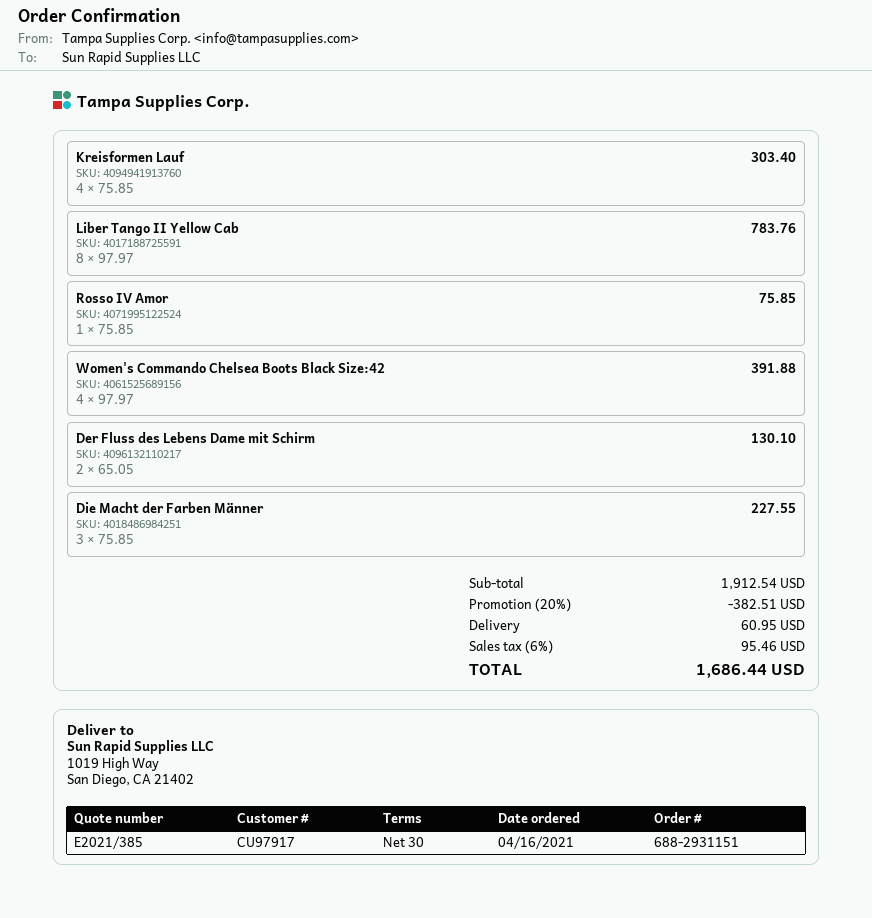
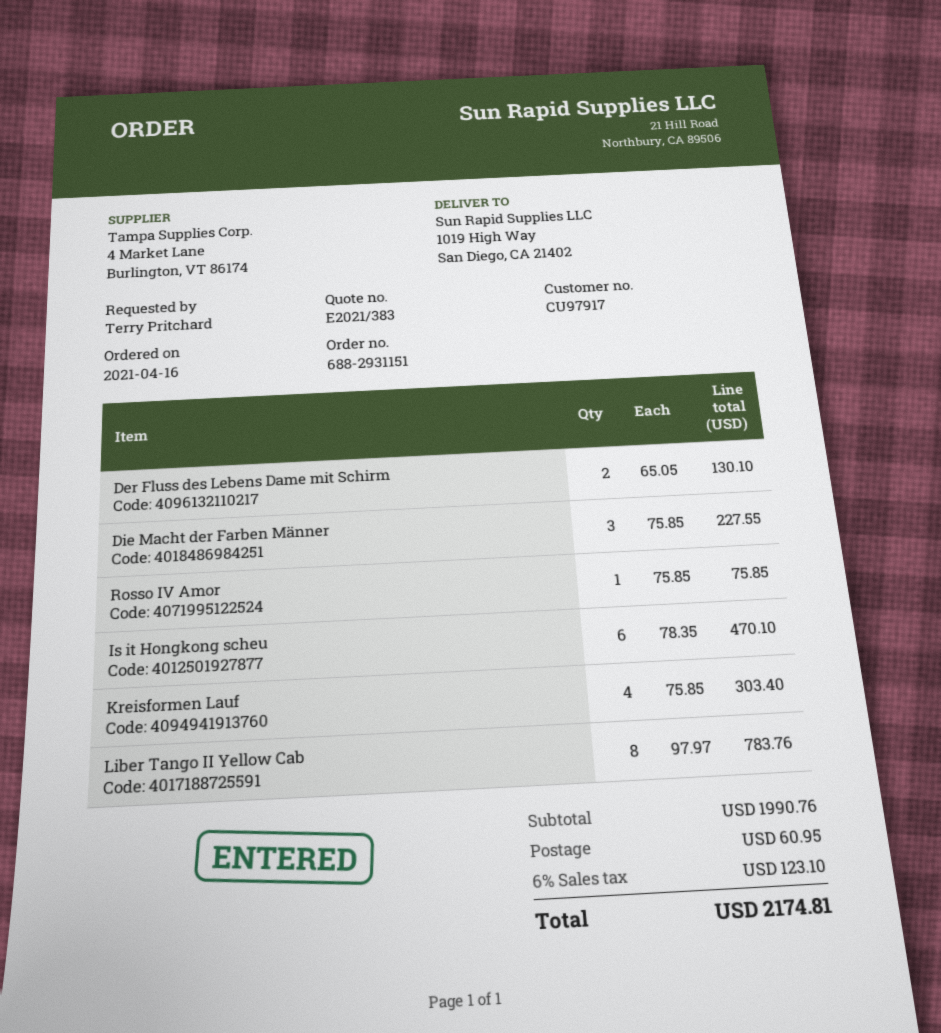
quote number: E2021/385 -> E2021/383
Women's Commando Chelsea Boots Black Size:42: 4 x 97.97 = 391.88 -> none
Is it Hongkong scheu: none -> 6 x 78.35 = 470.10
subtotal: 1912.54 -> 1990.76
discount: 20% = 382.51 -> none
tax: 6% = 95.46 -> 6% = 123.10
total: 1686.44 -> 2174.81

